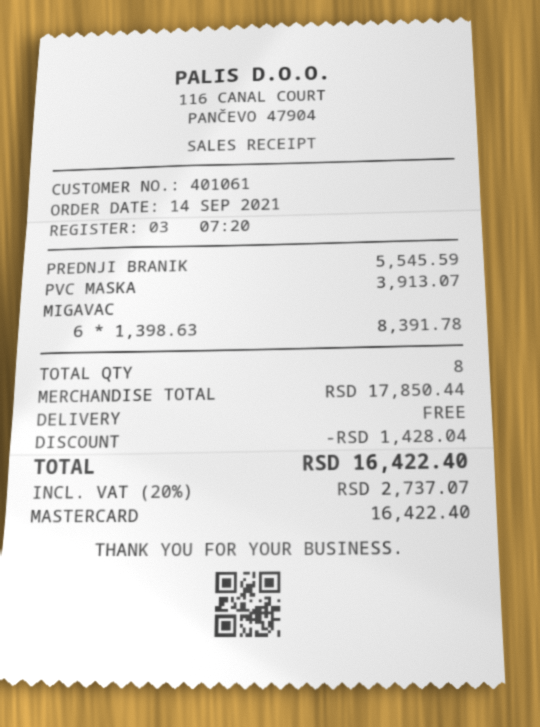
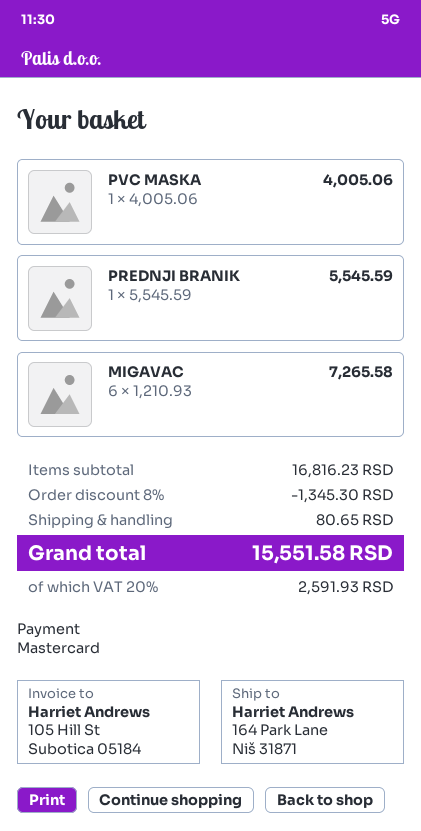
PVC MASKA: 1 x 3913.07 = 3913.07 -> 1 x 4005.06 = 4005.06
MIGAVAC: 6 x 1398.63 = 8391.78 -> 6 x 1210.93 = 7265.58
subtotal: 17850.44 -> 16816.23
discount: 1428.04 -> 1345.30
shipping: 0.00 -> 80.65
tax: 20% = 2737.07 -> 20% = 2591.93
total: 16422.40 -> 15551.58

